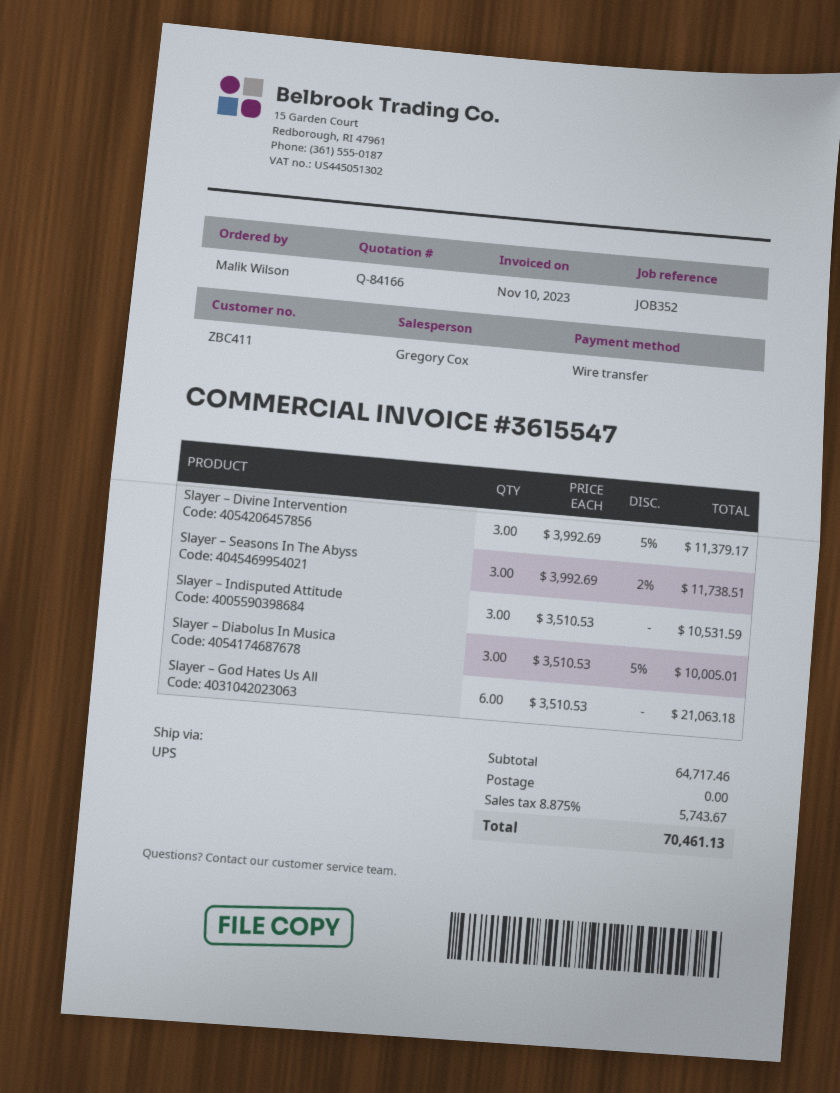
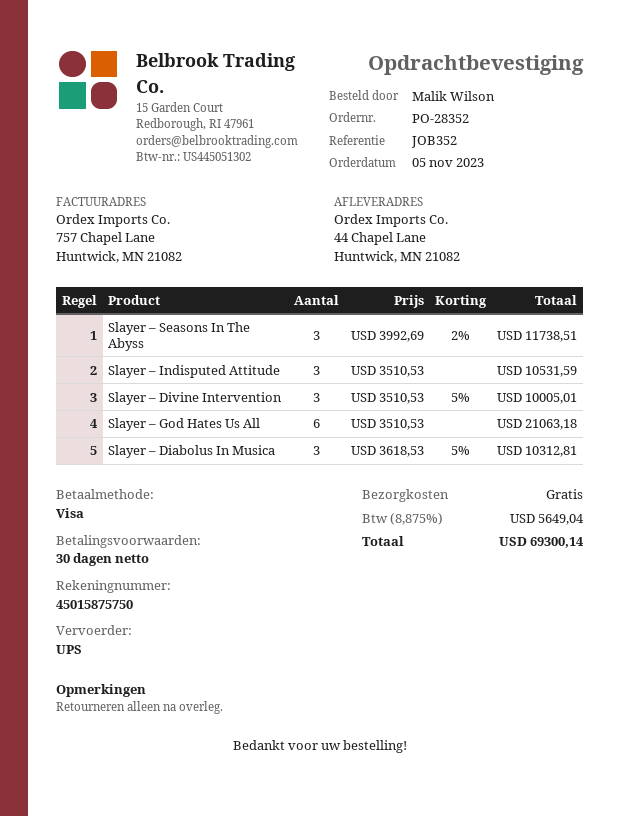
payment method: bank transfer -> Visa
Slayer – Divine Intervention: 3 x 3992.69 - 5% = 11379.17 -> 3 x 3510.53 - 5% = 10005.01
Slayer – Diabolus In Musica: 3 x 3510.53 - 5% = 10005.01 -> 3 x 3618.53 - 5% = 10312.81
tax: 8.875% = 5743.67 -> 8.875% = 5649.04
total: 70461.13 -> 69300.14

